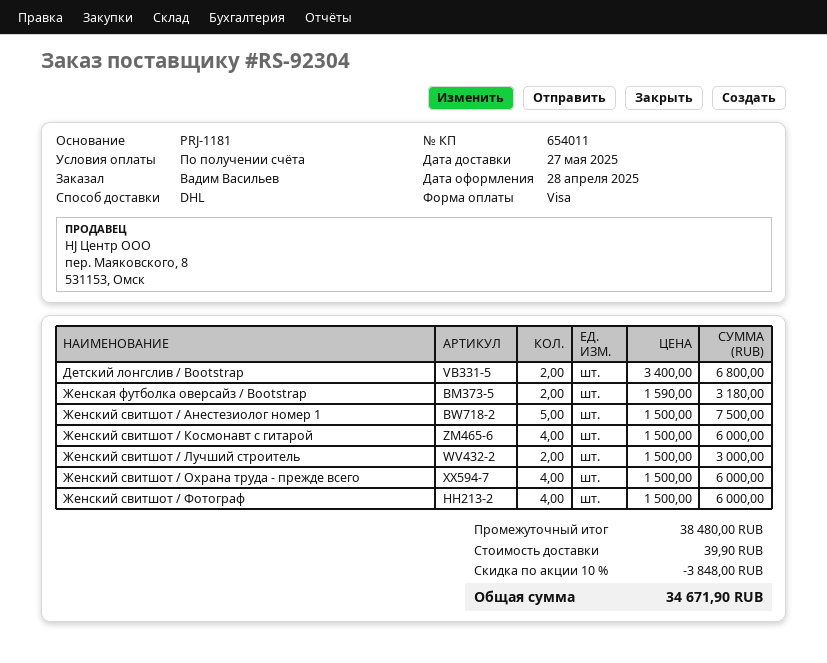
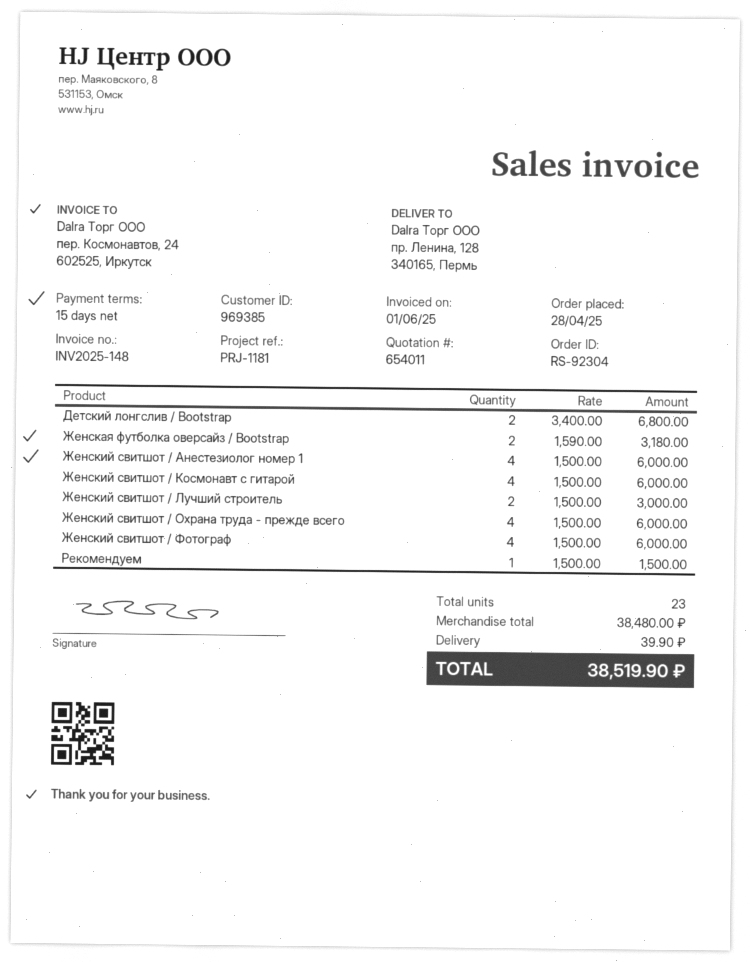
payment terms: on receipt -> 15 days
Женский свитшот / Анестезиолог номер 1: 5 x 1500.00 = 7500.00 -> 4 x 1500.00 = 6000.00
Рекомендуем: none -> 1 x 1500.00 = 1500.00
discount: 10% = 3848.00 -> none
total: 34671.90 -> 38519.90

